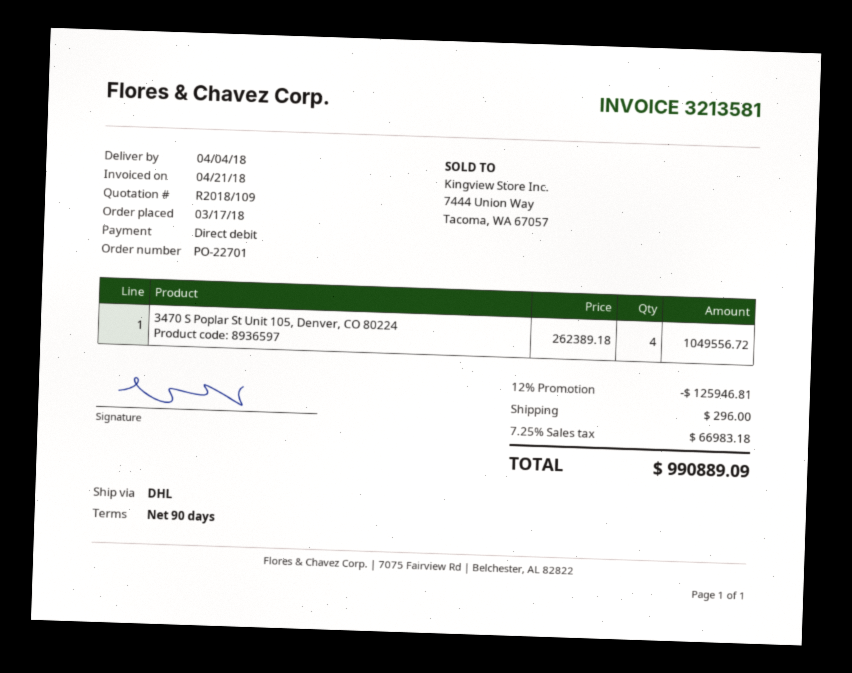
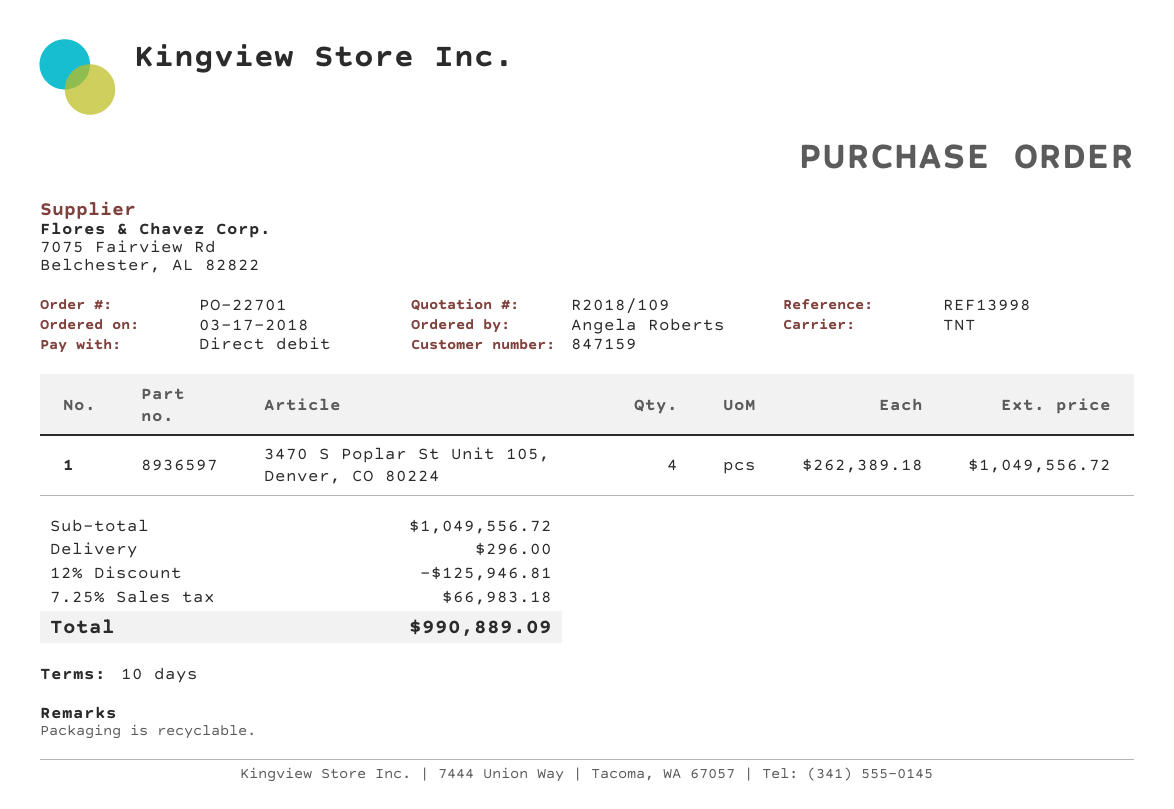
payment terms: 90 days -> 10 days
shipping method: DHL -> TNT

